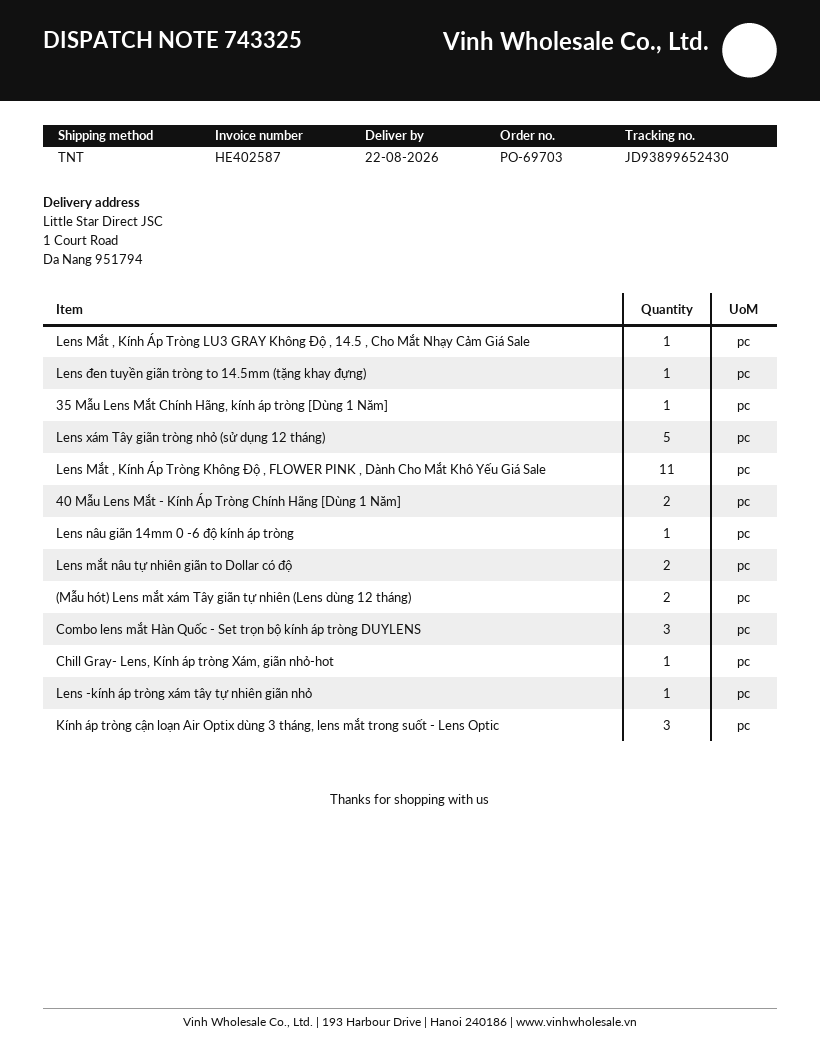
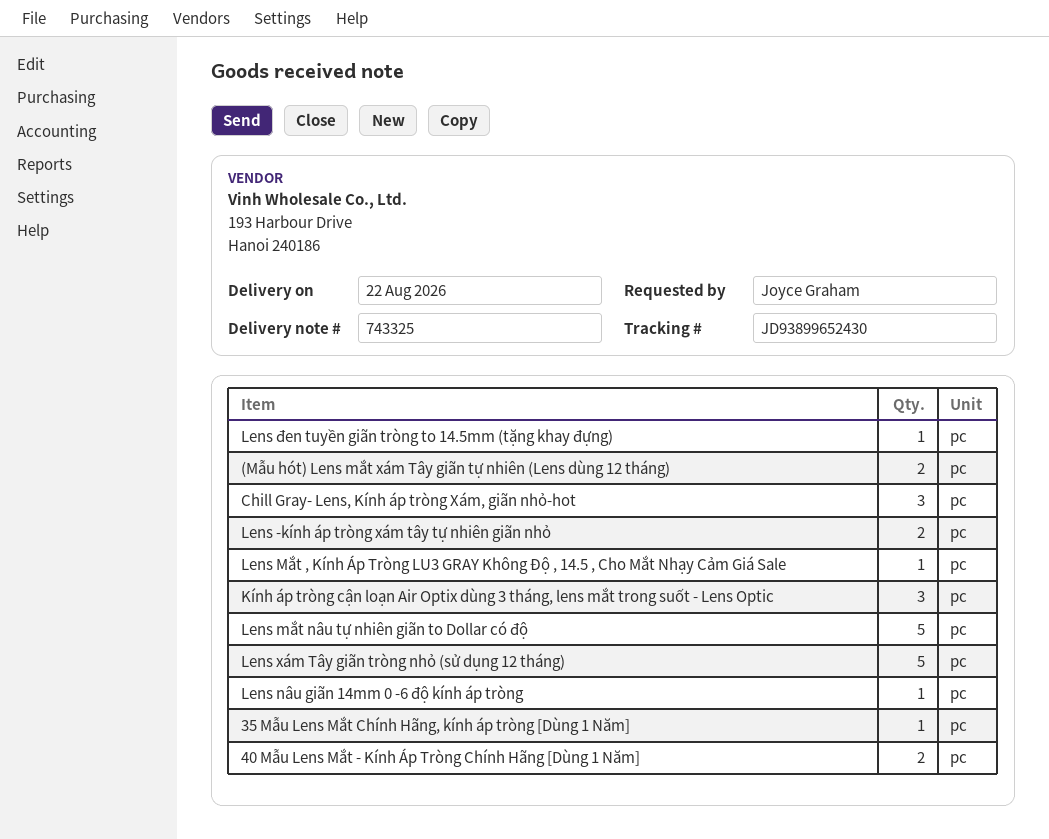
Lens Mắt , Kính Áp Tròng Không Độ , FLOWER PINK , Dành Cho Mắt Khô Yếu Giá Sale: 11 -> none
Lens mắt nâu tự nhiên giãn to Dollar có độ: 2 -> 5
Combo lens mắt Hàn Quốc - Set trọn bộ kính áp tròng DUYLENS: 3 -> none
Chill Gray- Lens, Kính áp tròng Xám, giãn nhỏ-hot: 1 -> 3
Lens -kính áp tròng xám tây tự nhiên giãn nhỏ: 1 -> 2

